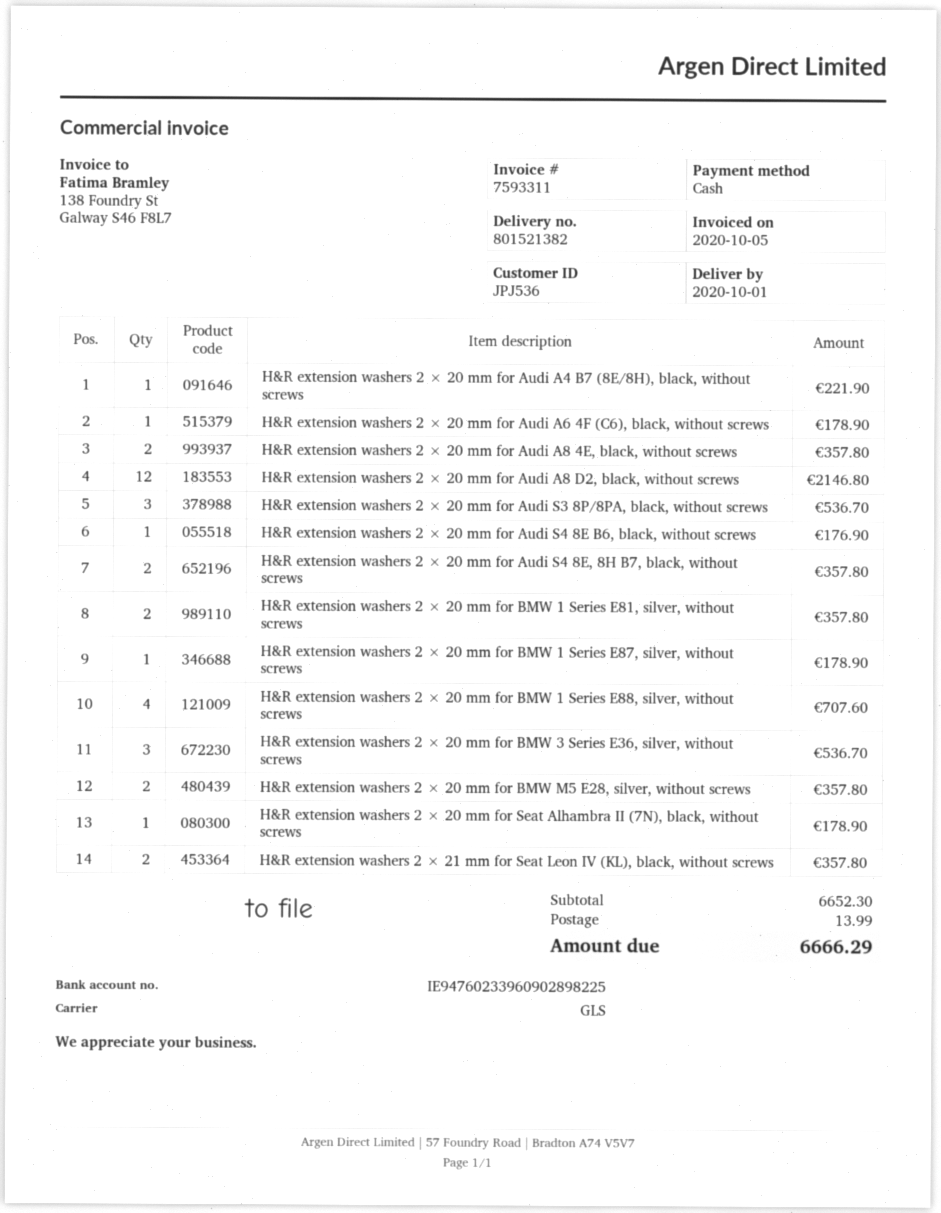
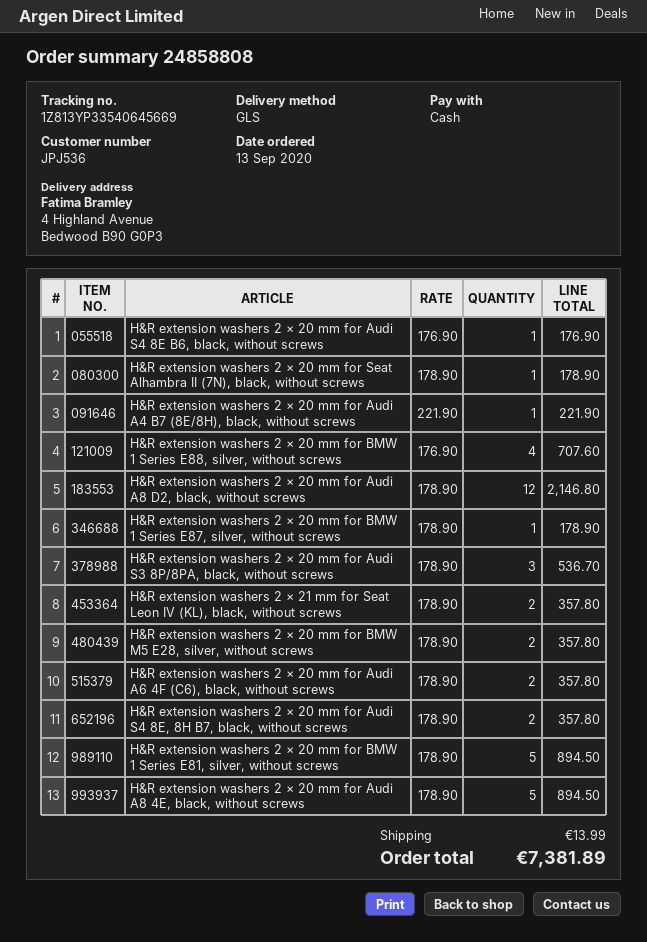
H&R extension washers 2 × 20 mm for Audi A6 4F (C6), black, without screws: 1 for 178.90 -> 2 for 357.80
H&R extension washers 2 × 20 mm for Audi A8 4E, black, without screws: 2 for 357.80 -> 5 for 894.50
H&R extension washers 2 × 20 mm for BMW 1 Series E81, silver, without screws: 2 for 357.80 -> 5 for 894.50
H&R extension washers 2 × 20 mm for BMW 3 Series E36, silver, without screws: 3 for 536.70 -> none
total: 6666.29 -> 7381.89

